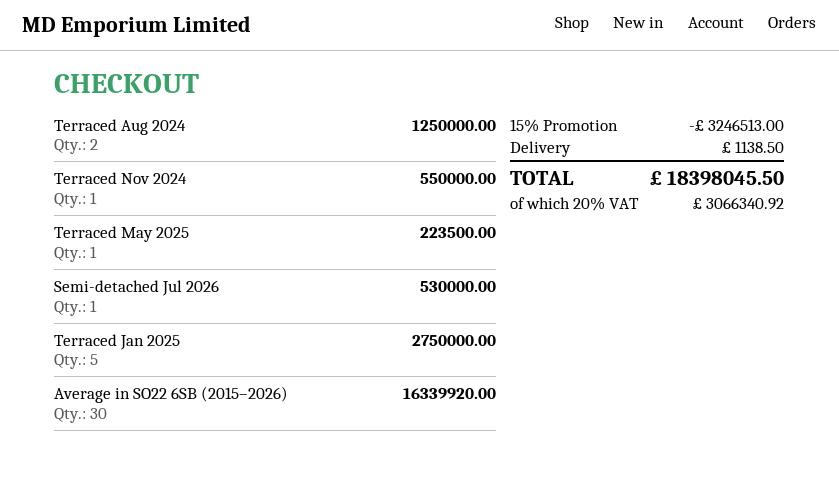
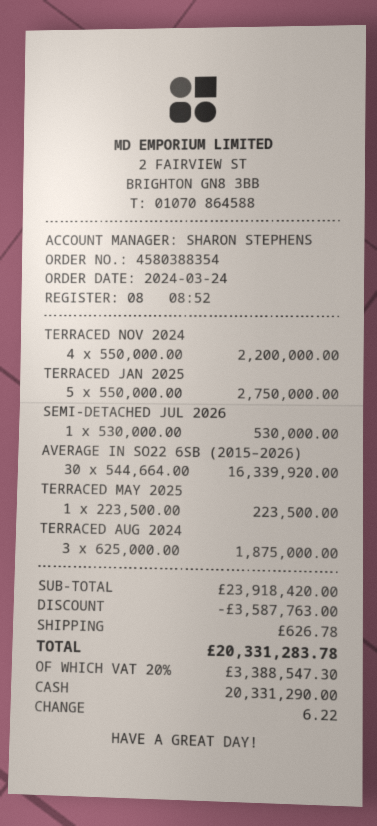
Terraced Aug 2024: 2 for 1250000.00 -> 3 for 1875000.00
Terraced Nov 2024: 1 for 550000.00 -> 4 for 2200000.00
discount: 3246513.00 -> 3587763.00
shipping: 1138.50 -> 626.78
tax: 20% = 3066340.92 -> 20% = 3388547.30
total: 18398045.50 -> 20331283.78

